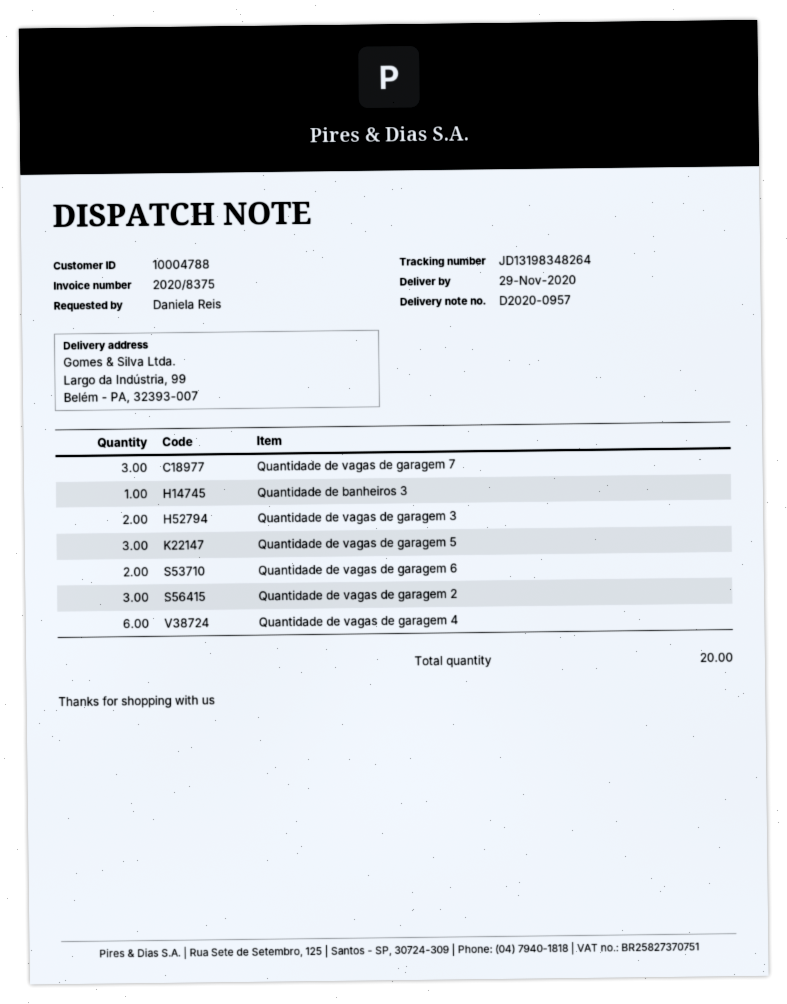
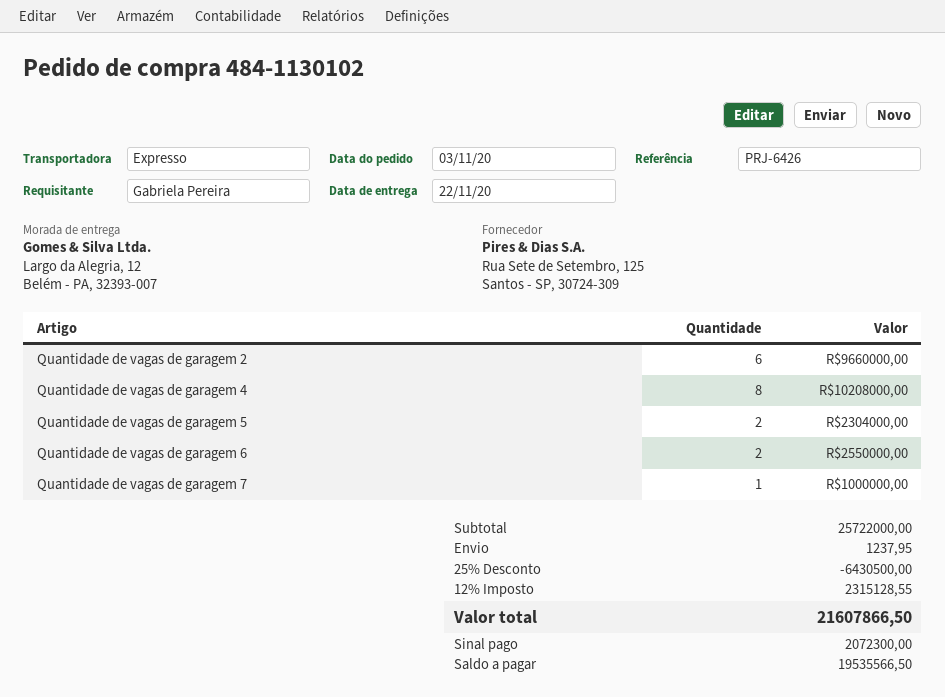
delivery date: 2020-11-29 -> 2020-11-22
ordered by: Daniela Reis -> Gabriela Pereira
ship to: Largo da Indústria, 99, Belém - PA, 32393-007 -> Largo da Alegria, 12, Belém - PA, 32393-007
Quantidade de vagas de garagem 7: 3 -> 1
Quantidade de banheiros 3: 1 -> none
Quantidade de vagas de garagem 3: 2 -> none
Quantidade de vagas de garagem 5: 3 -> 2
Quantidade de vagas de garagem 2: 3 -> 6
Quantidade de vagas de garagem 4: 6 -> 8

